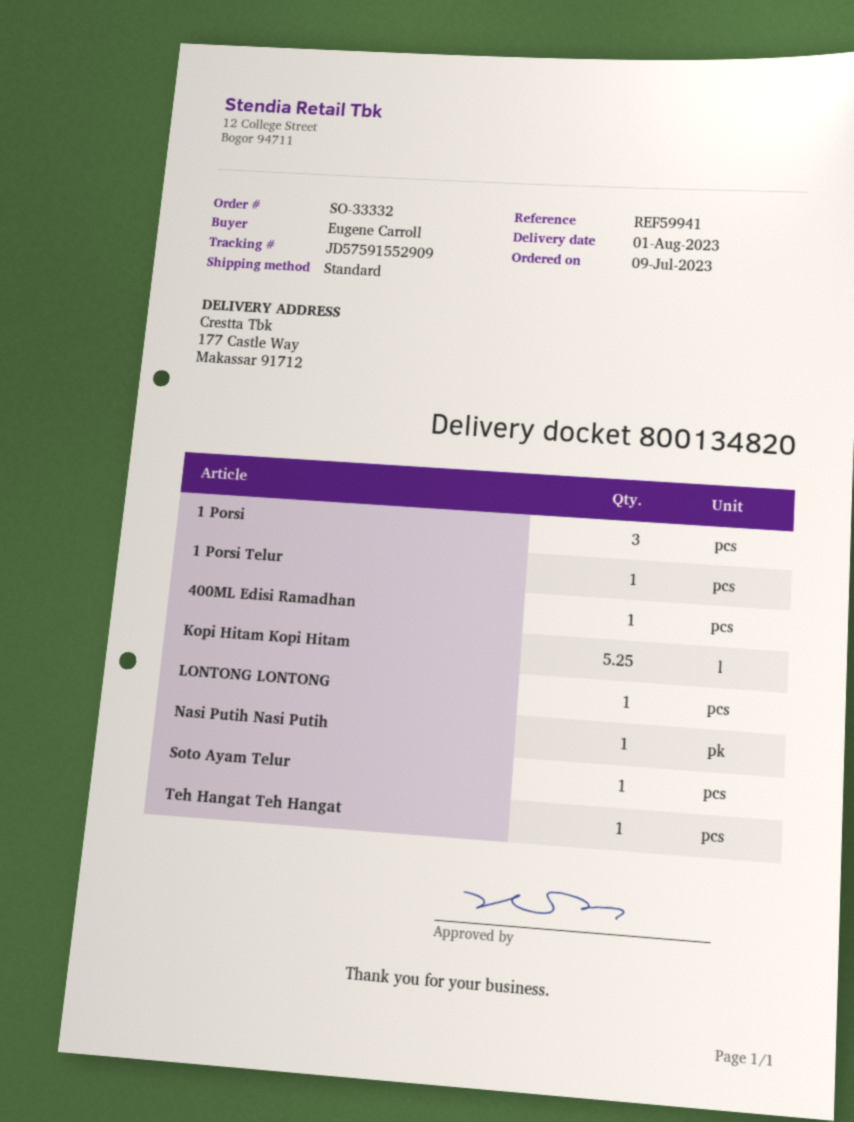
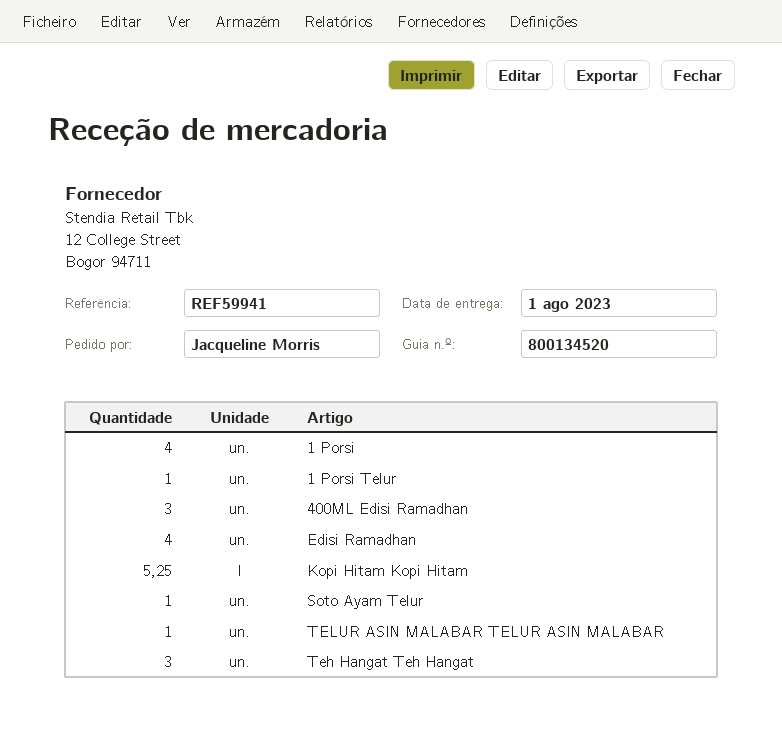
delivery note number: 800134820 -> 800134520
ordered by: Eugene Carroll -> Jacqueline Morris
1 Porsi: 3 -> 4
400ML Edisi Ramadhan: 1 -> 3
LONTONG LONTONG: 1 -> none
Nasi Putih Nasi Putih: 1 -> none
Teh Hangat Teh Hangat: 1 -> 3
Edisi Ramadhan: none -> 4
TELUR ASIN MALABAR TELUR ASIN MALABAR: none -> 1

